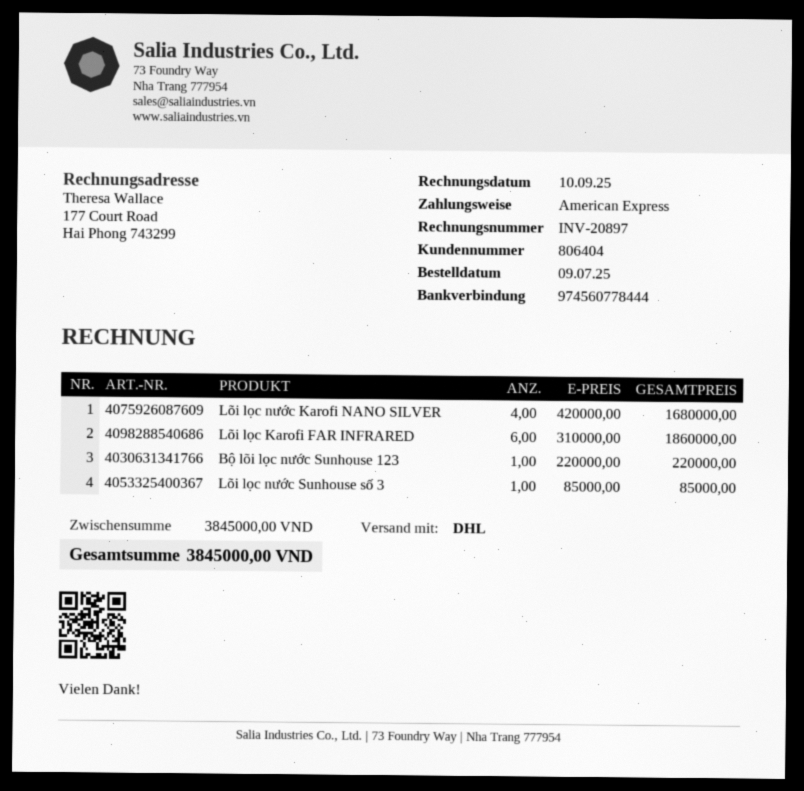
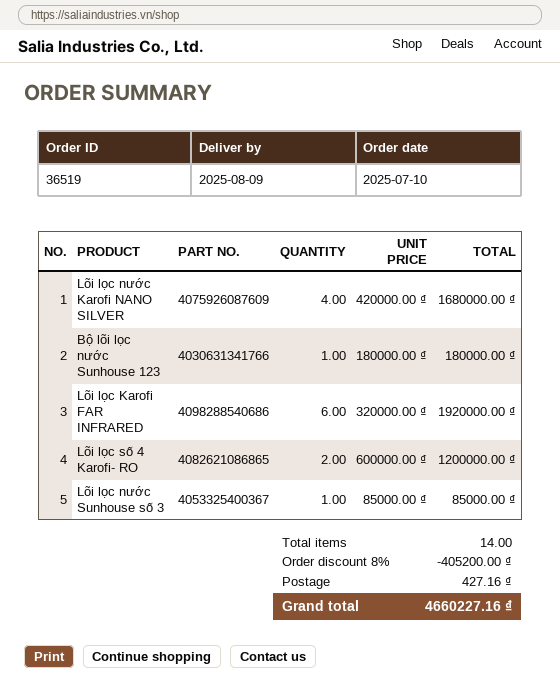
order date: 2025-07-09 -> 2025-07-10
Lõi lọc Karofi FAR INFRARED: 6 x 310000.00 = 1860000.00 -> 6 x 320000.00 = 1920000.00
Bộ lõi lọc nước Sunhouse 123: 1 x 220000.00 = 220000.00 -> 1 x 180000.00 = 180000.00
Lõi lọc số 4 Karofi- RO: none -> 2 x 600000.00 = 1200000.00
discount: none -> 8% = 405200.00
shipping: none -> 427.16
total: 3845000.00 -> 4660227.16

